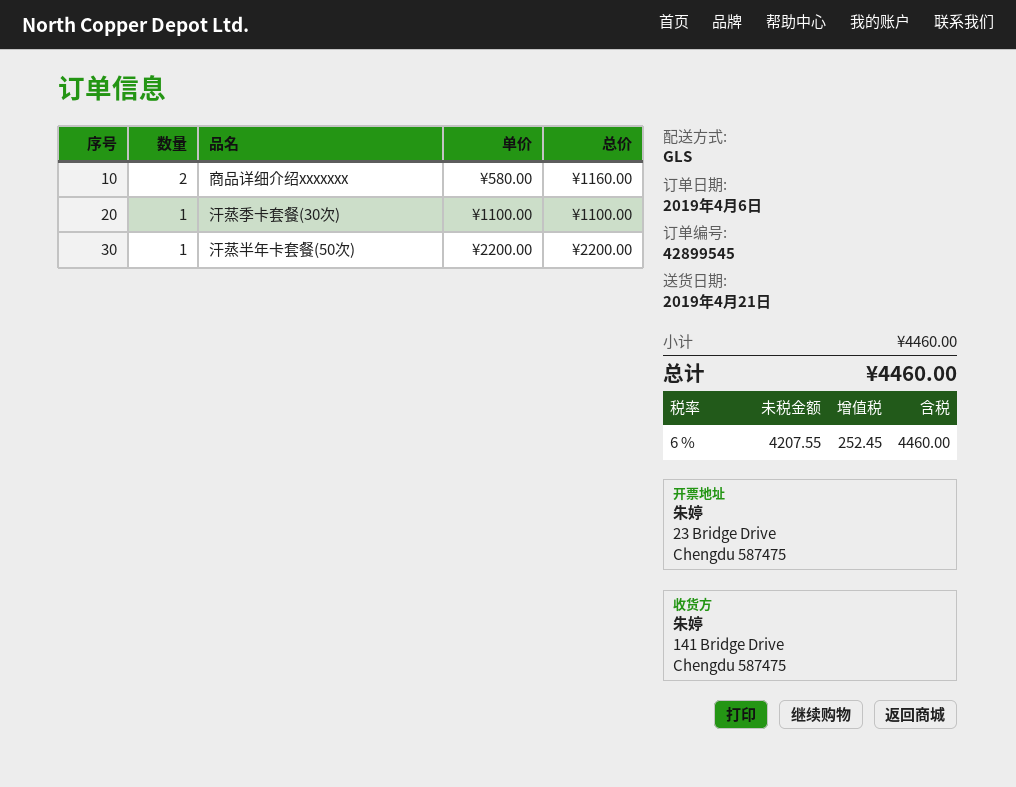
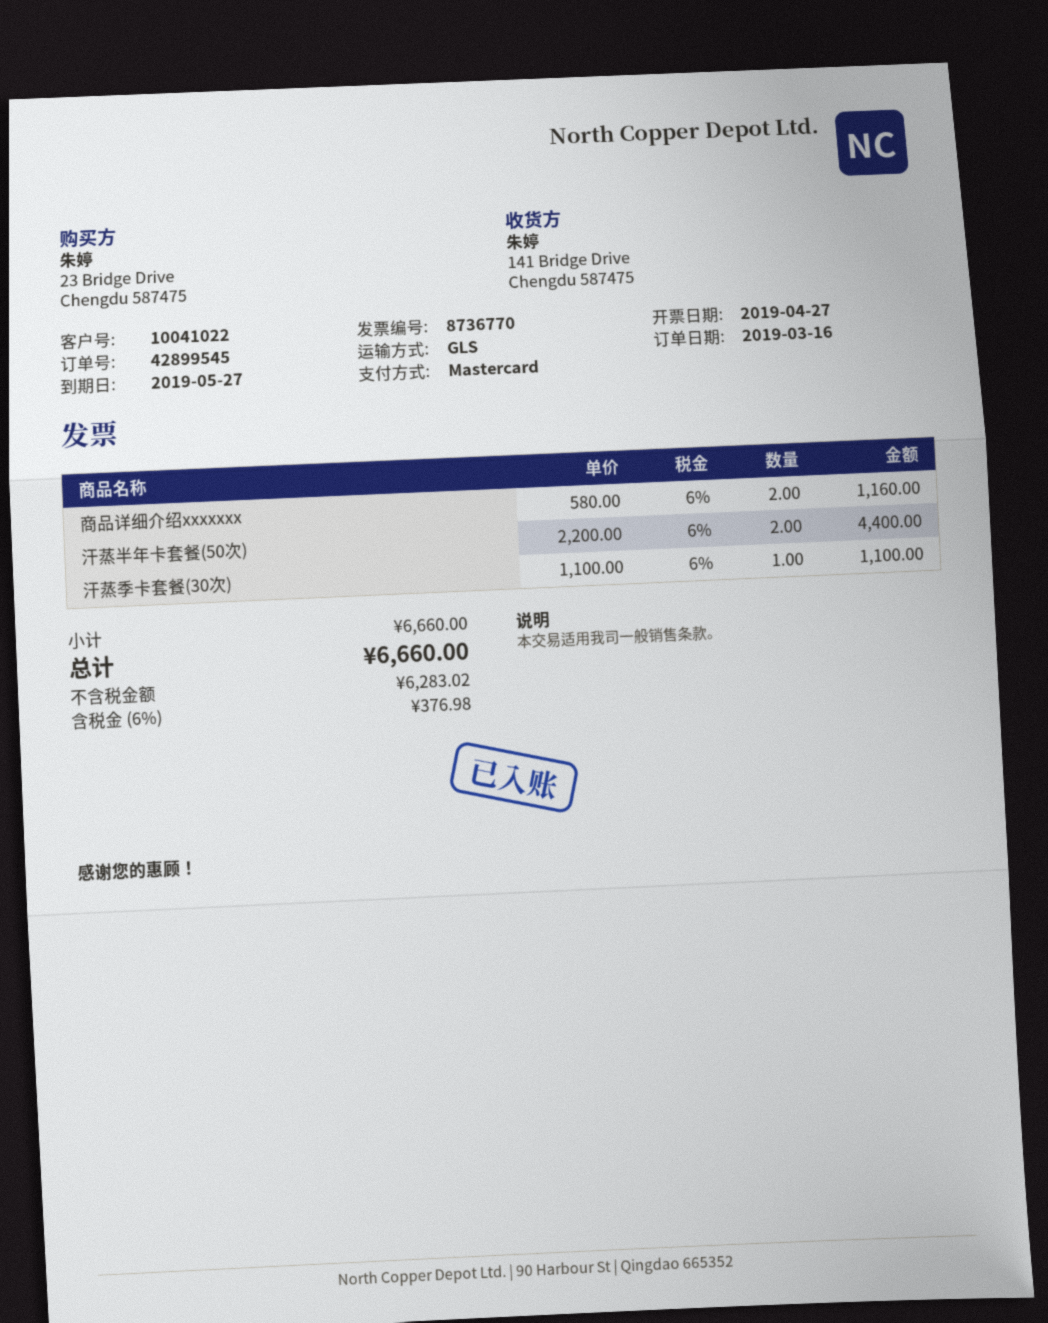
order date: 2019-04-06 -> 2019-03-16
汗蒸半年卡套餐(50次): 1 x 2200.00 = 2200.00 -> 2 x 2200.00 = 4400.00
subtotal: 4460.00 -> 6660.00
net: 4207.55 -> 6283.02
tax: 6% = 252.45 -> 6% = 376.98
total: 4460.00 -> 6660.00

